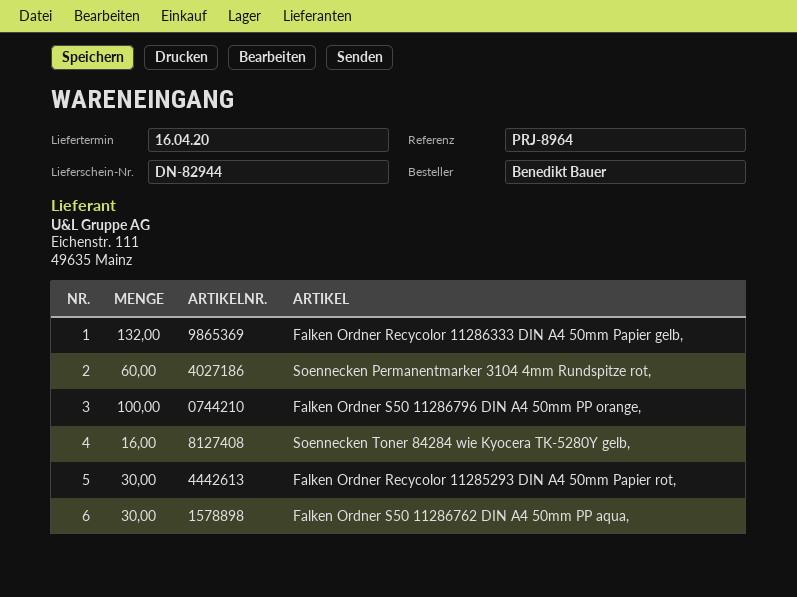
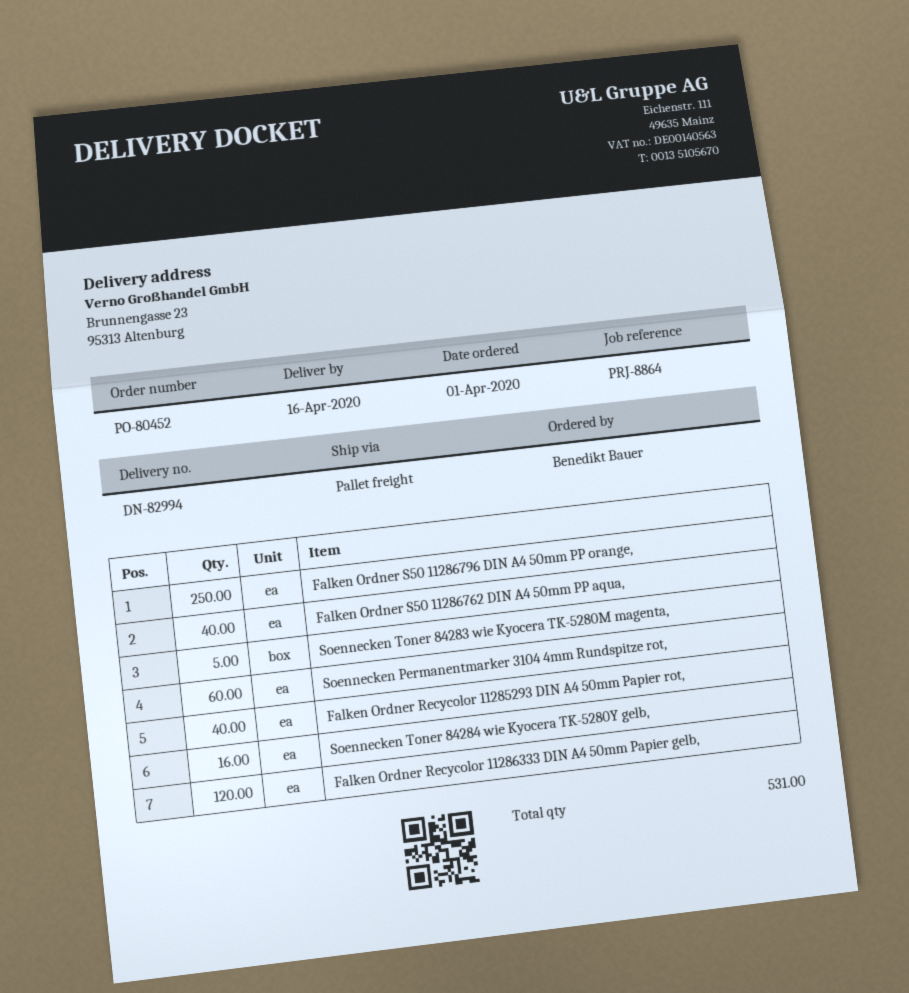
delivery note number: DN-82944 -> DN-82994
reference: PRJ-8964 -> PRJ-8864
Falken Ordner Recycolor 11286333 DIN A4 50mm Papier gelb,: 132 -> 120
Falken Ordner S50 11286796 DIN A4 50mm PP orange,: 100 -> 250
Falken Ordner Recycolor 11285293 DIN A4 50mm Papier rot,: 30 -> 40
Falken Ordner S50 11286762 DIN A4 50mm PP aqua,: 30 -> 40
Soennecken Toner 84283 wie Kyocera TK-5280M magenta,: none -> 5

